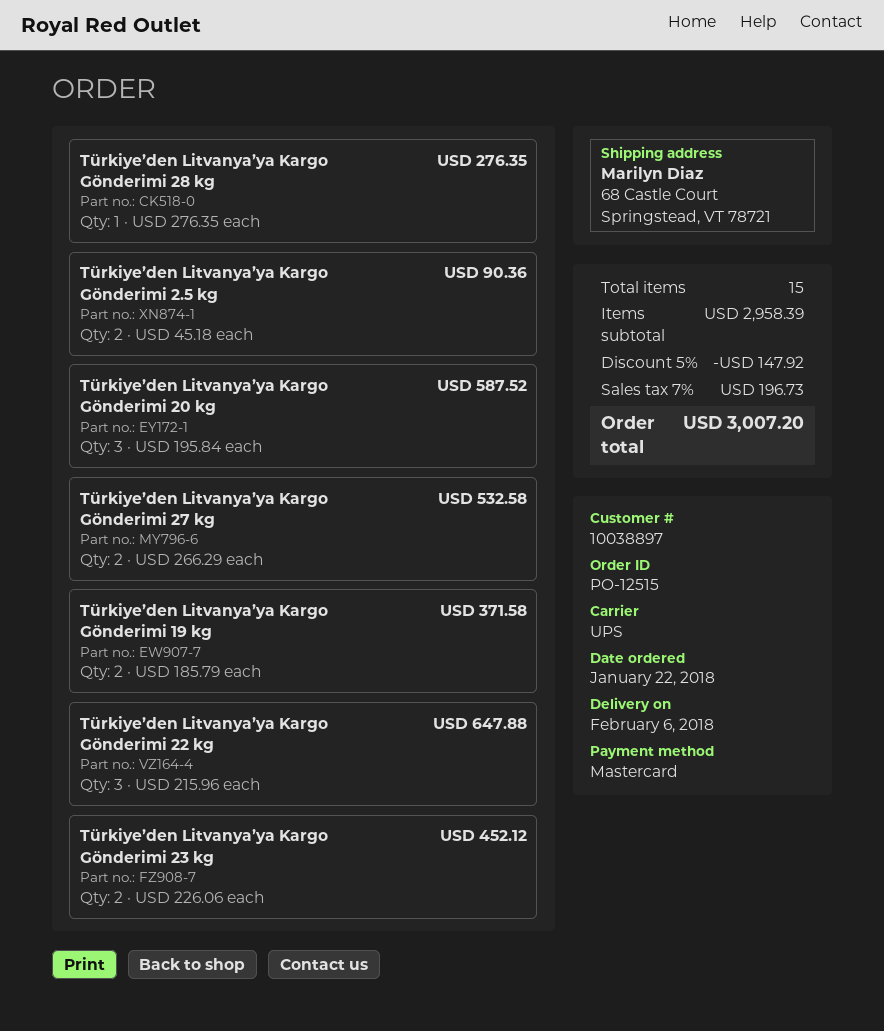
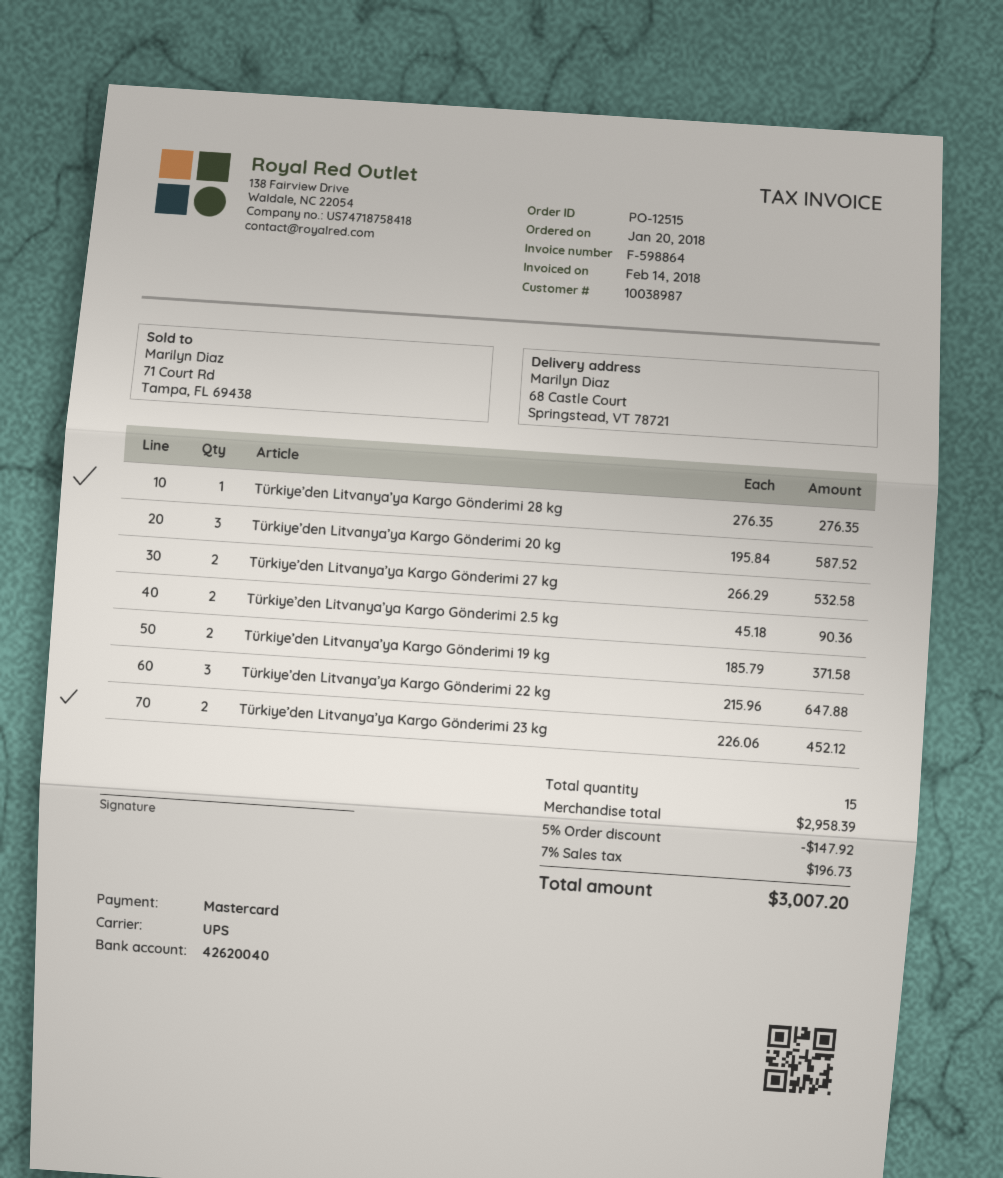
order date: 2018-01-22 -> 2018-01-20
customer number: 10038897 -> 10038987

